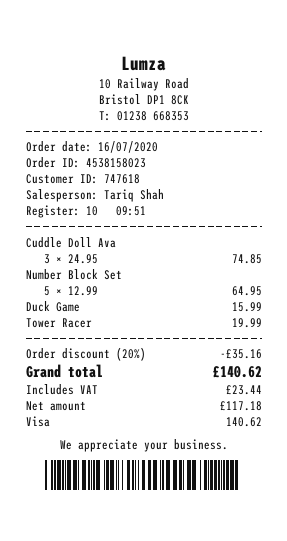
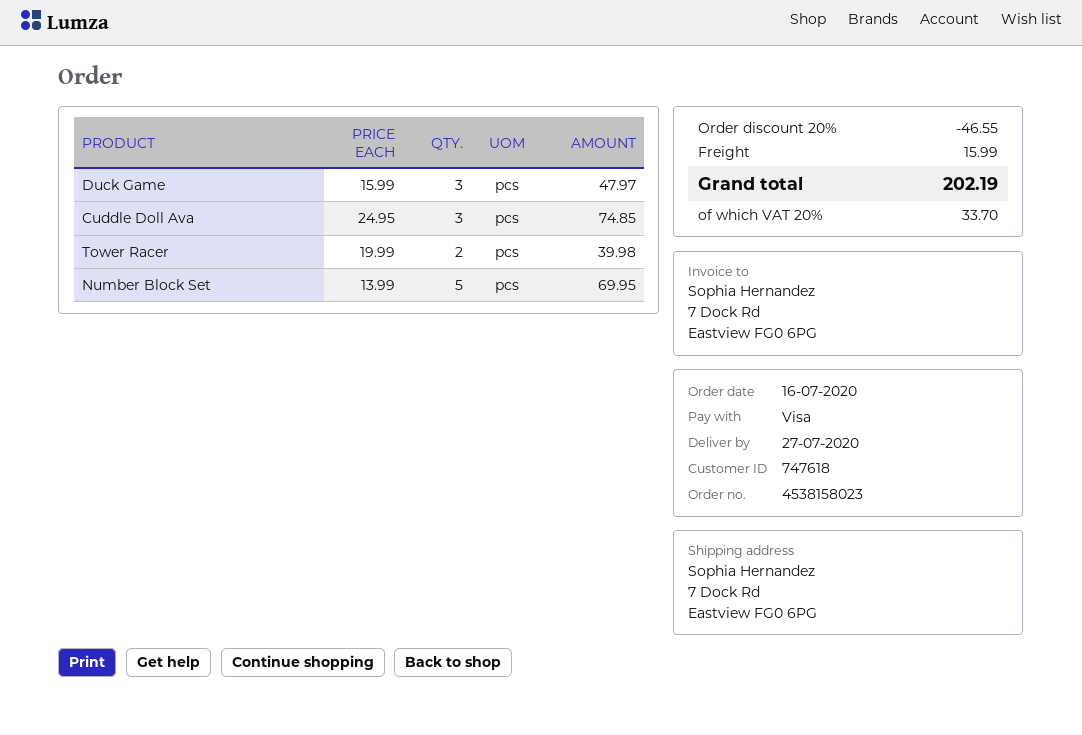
Number Block Set: 5 x 12.99 = 64.95 -> 5 x 13.99 = 69.95
Duck Game: 1 x 15.99 = 15.99 -> 3 x 15.99 = 47.97
Tower Racer: 1 x 19.99 = 19.99 -> 2 x 19.99 = 39.98
discount: 20% = 35.16 -> 20% = 46.55
shipping: none -> 15.99
tax: 23.44 -> 33.70
total: 140.62 -> 202.19

